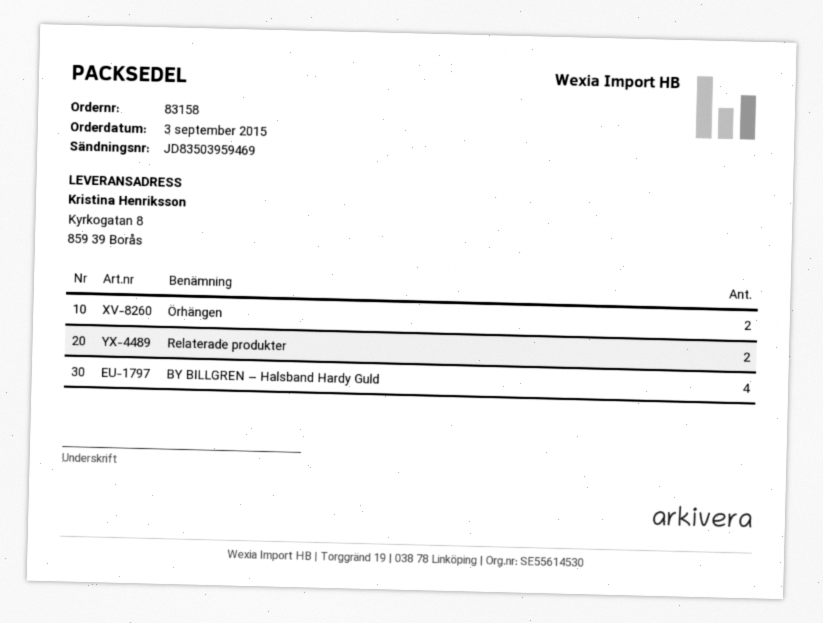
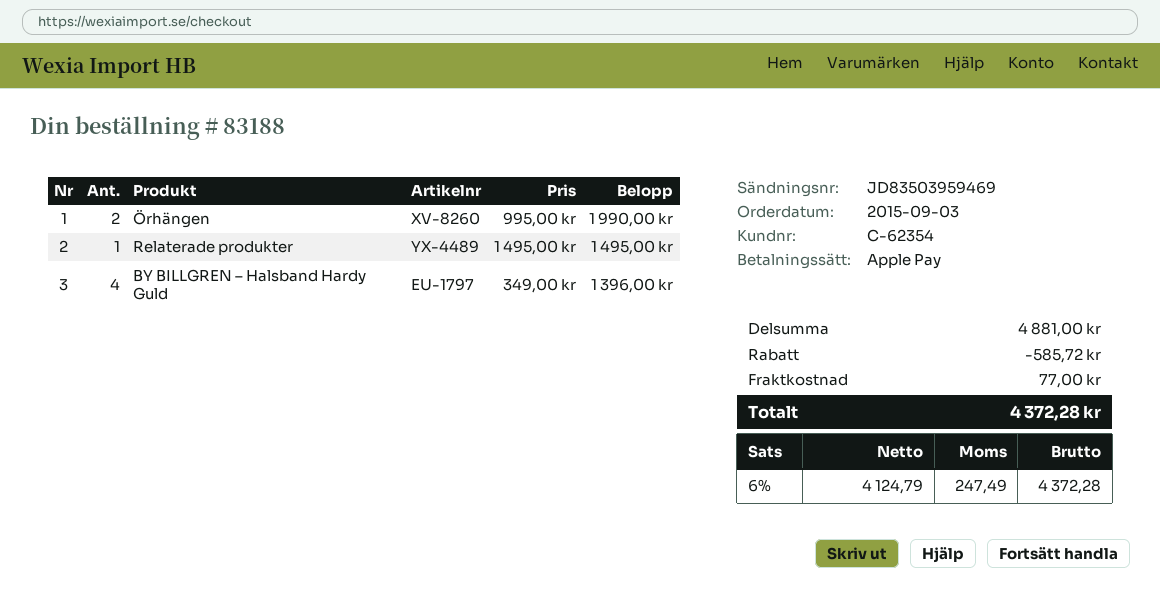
order number: 83158 -> 83188
Relaterade produkter: 2 -> 1

